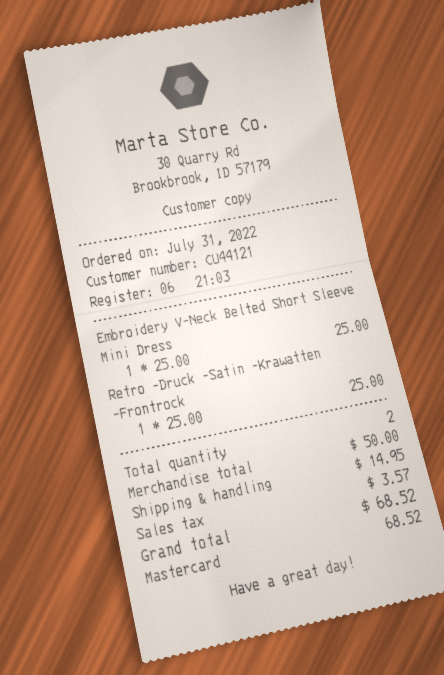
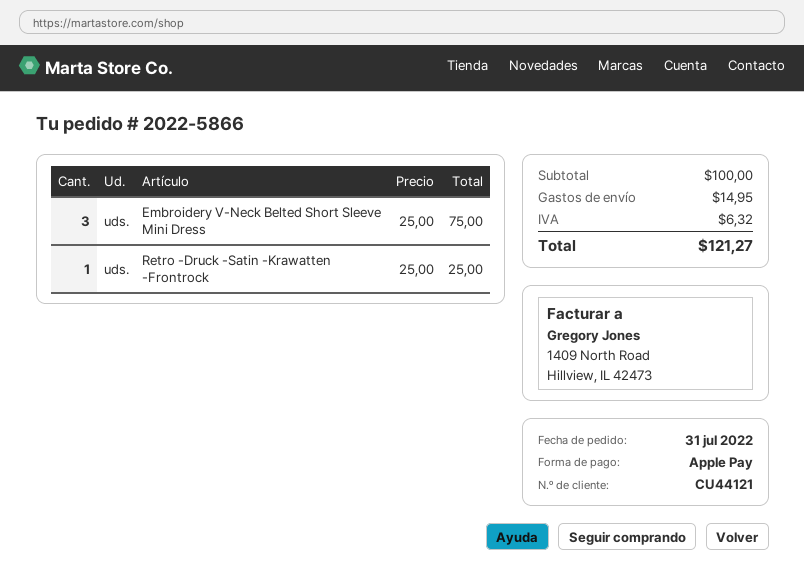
payment method: Mastercard -> Apple Pay
Embroidery V-Neck Belted Short Sleeve Mini Dress: 1 x 25.00 = 25.00 -> 3 x 25.00 = 75.00
subtotal: 50.00 -> 100.00
tax: 3.57 -> 6.32
total: 68.52 -> 121.27

